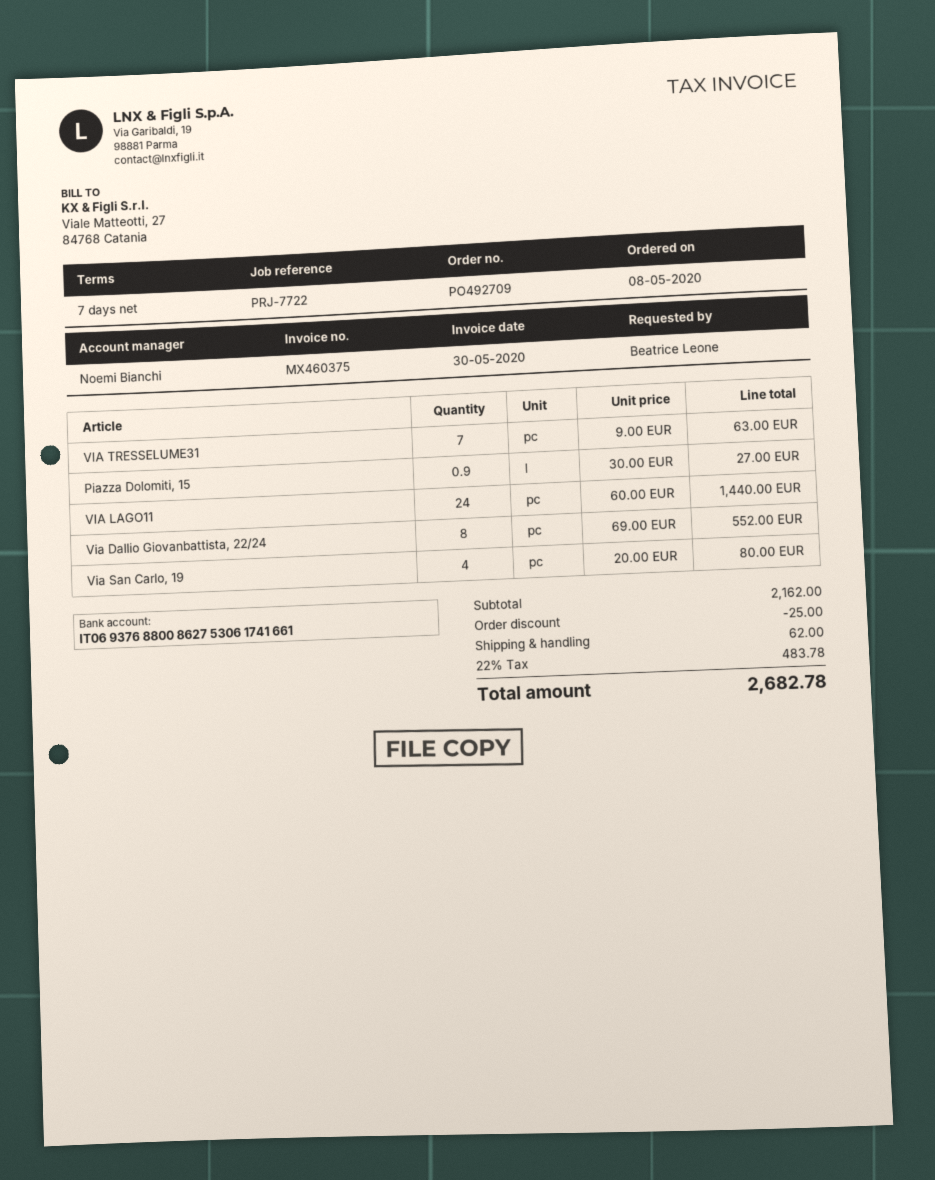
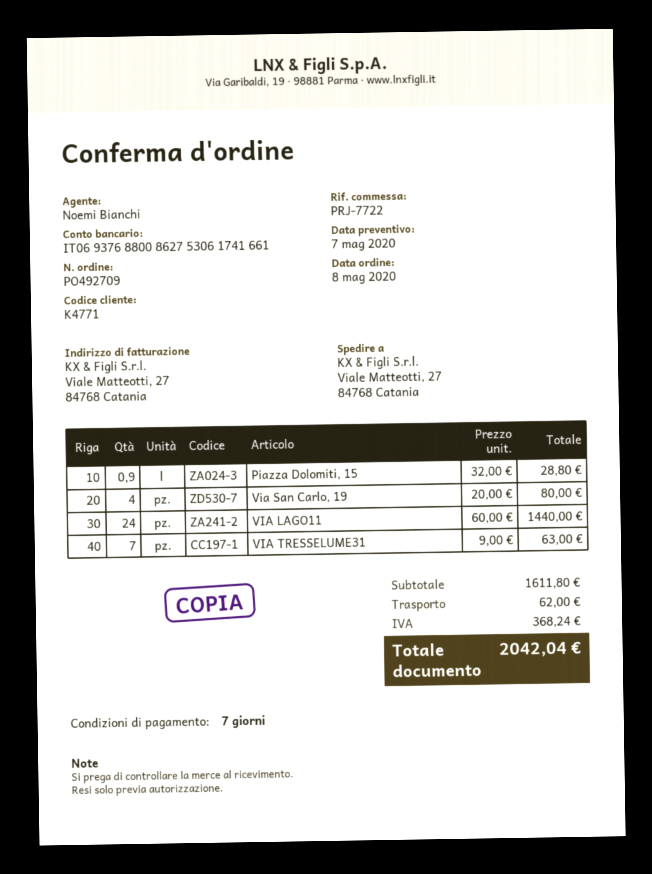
Piazza Dolomiti, 15: 0.9 x 30.00 = 27.00 -> 0.9 x 32.00 = 28.80
Via Dallio Giovanbattista, 22/24: 8 x 69.00 = 552.00 -> none
subtotal: 2162.00 -> 1611.80
discount: 25.00 -> none
tax: 483.78 -> 368.24
total: 2682.78 -> 2042.04

